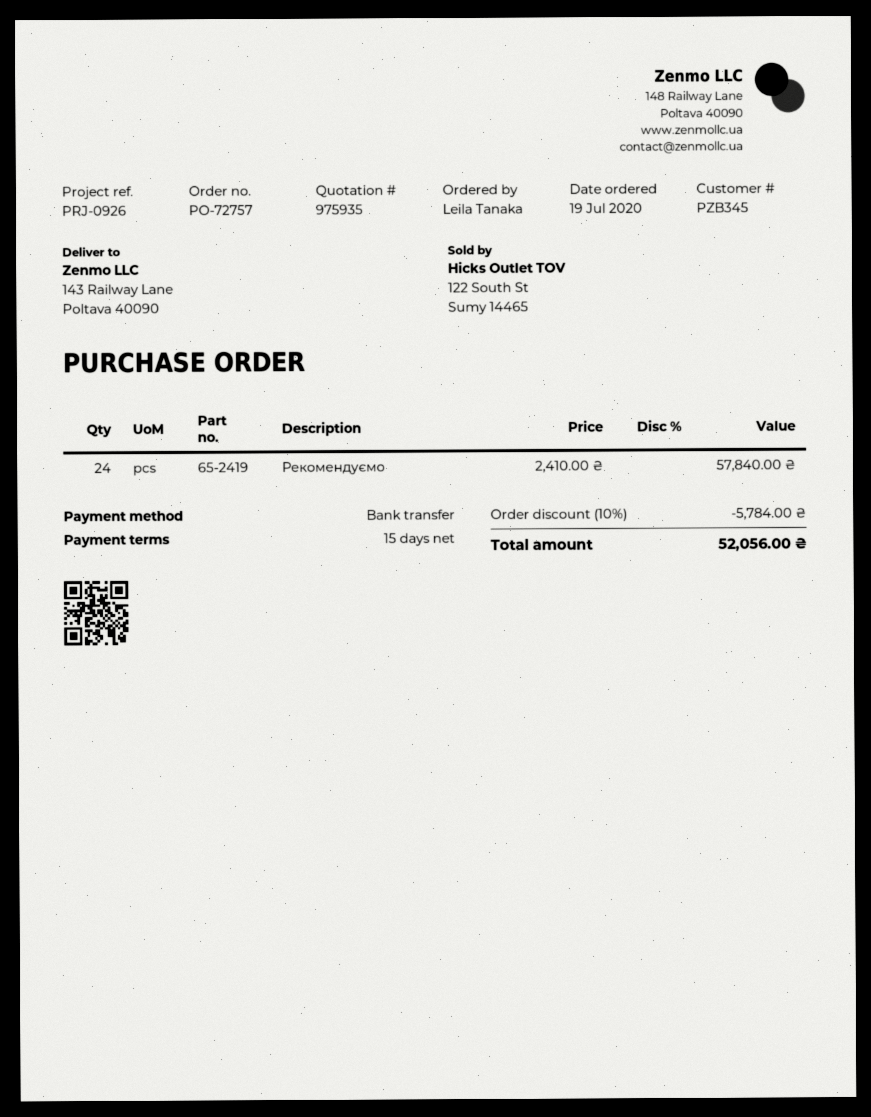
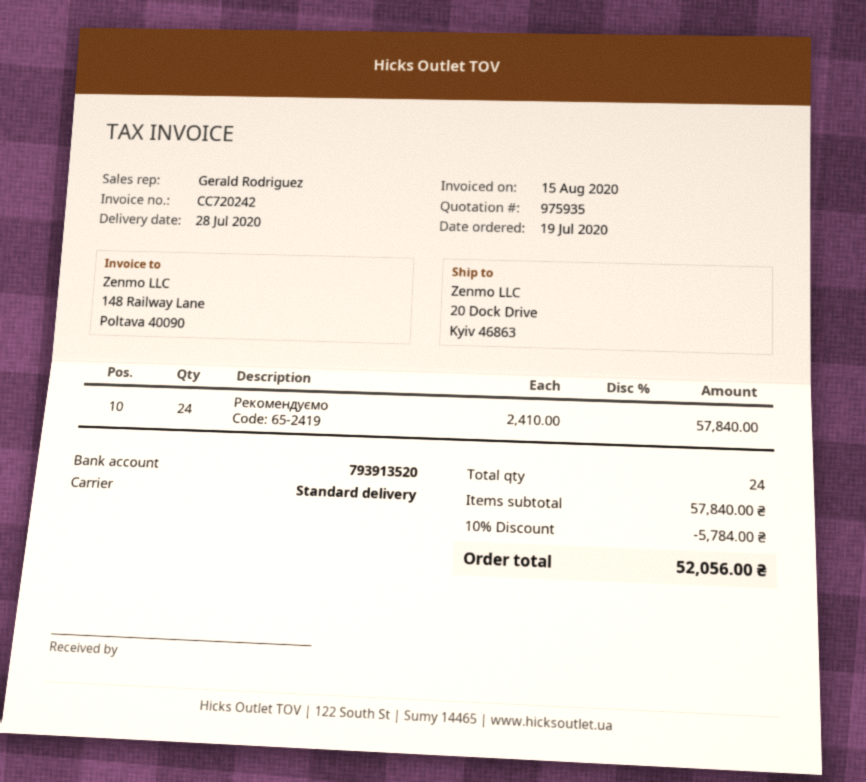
ship to: 143 Railway Lane, Poltava 40090 -> 20 Dock Drive, Kyiv 46863

